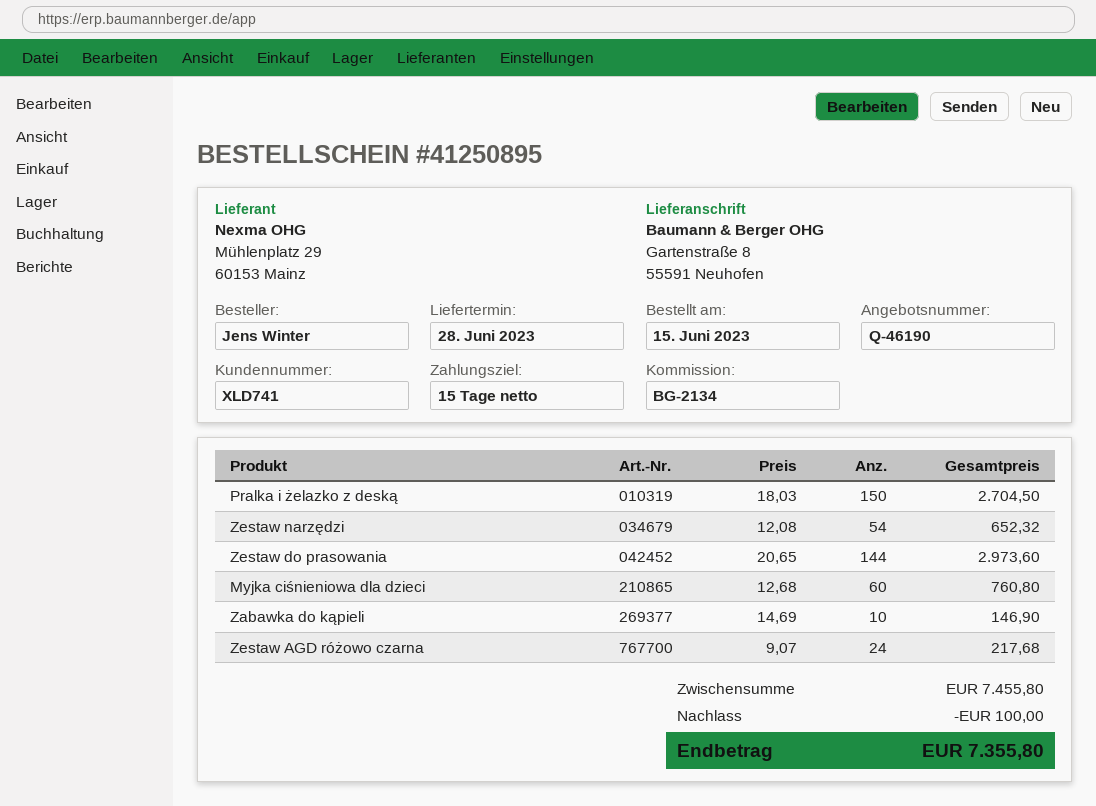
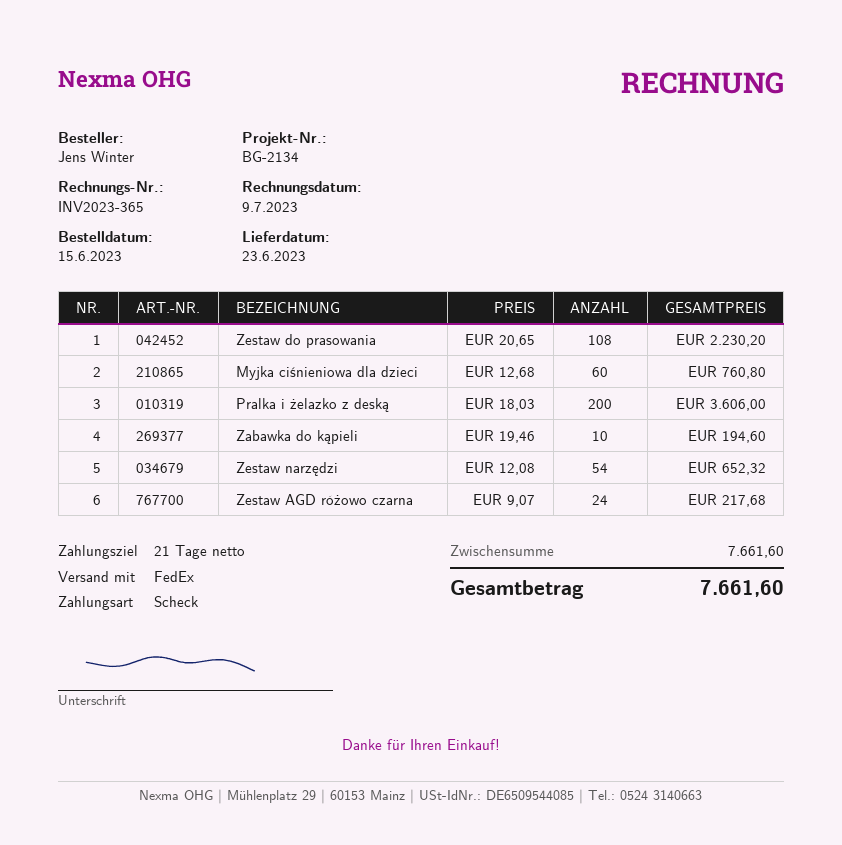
delivery date: 2023-06-28 -> 2023-06-23
payment terms: 15 days -> 21 days
Pralka i żelazko z deską: 150 x 18.03 = 2704.50 -> 200 x 18.03 = 3606.00
Zestaw do prasowania: 144 x 20.65 = 2973.60 -> 108 x 20.65 = 2230.20
Zabawka do kąpieli: 10 x 14.69 = 146.90 -> 10 x 19.46 = 194.60
subtotal: 7455.80 -> 7661.60
discount: 100.00 -> none
total: 7355.80 -> 7661.60

